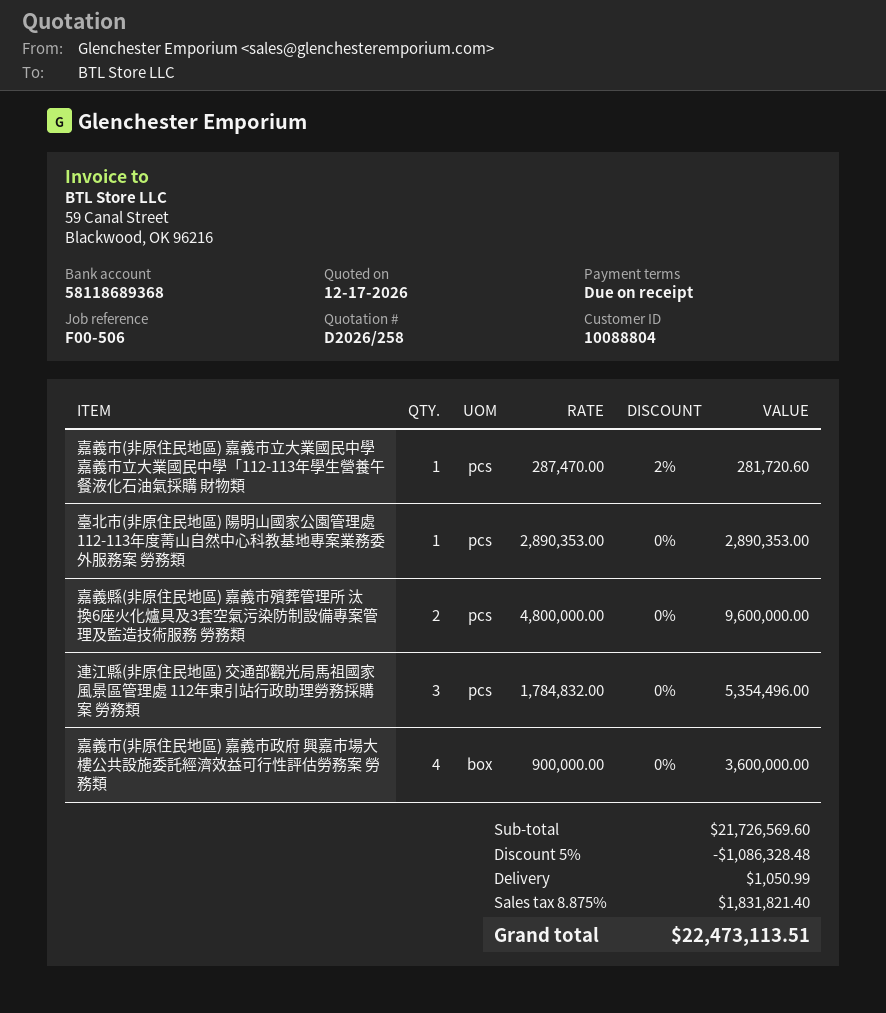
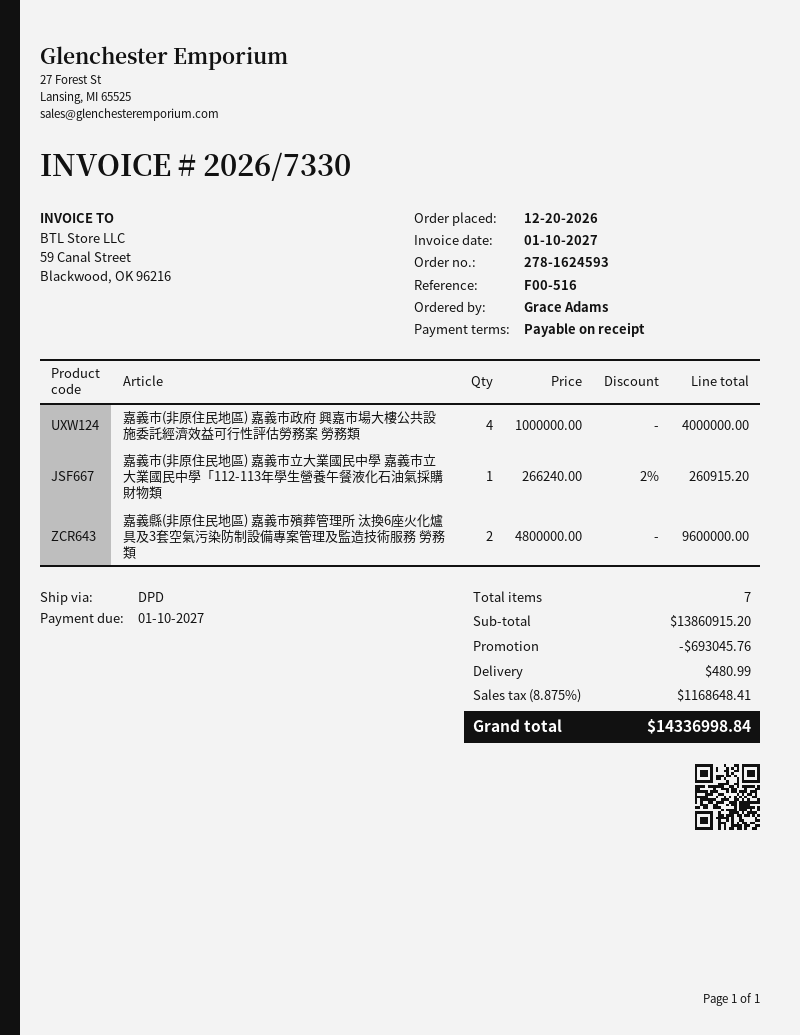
reference: F00-506 -> F00-516
嘉義市(非原住民地區) 嘉義市立大業國民中學 嘉義市立大業國民中學「112-113年學生營養午餐液化石油氣採購 財物類: 1 x 287470.00 - 2% = 281720.60 -> 1 x 266240.00 - 2% = 260915.20
臺北市(非原住民地區) 陽明山國家公園管理處 112-113年度菁山自然中心科教基地專案業務委外服務案 勞務類: 1 x 2890353.00 = 2890353.00 -> none
連江縣(非原住民地區) 交通部觀光局馬祖國家風景區管理處 112年東引站行政助理勞務採購案 勞務類: 3 x 1784832.00 = 5354496.00 -> none
嘉義市(非原住民地區) 嘉義市政府 興嘉市場大樓公共設施委託經濟效益可行性評估勞務案 勞務類: 4 x 900000.00 = 3600000.00 -> 4 x 1000000.00 = 4000000.00
subtotal: 21726569.60 -> 13860915.20
discount: 1086328.48 -> 693045.76
shipping: 1050.99 -> 480.99
tax: 8.875% = 1831821.40 -> 8.875% = 1168648.41
total: 22473113.51 -> 14336998.84

